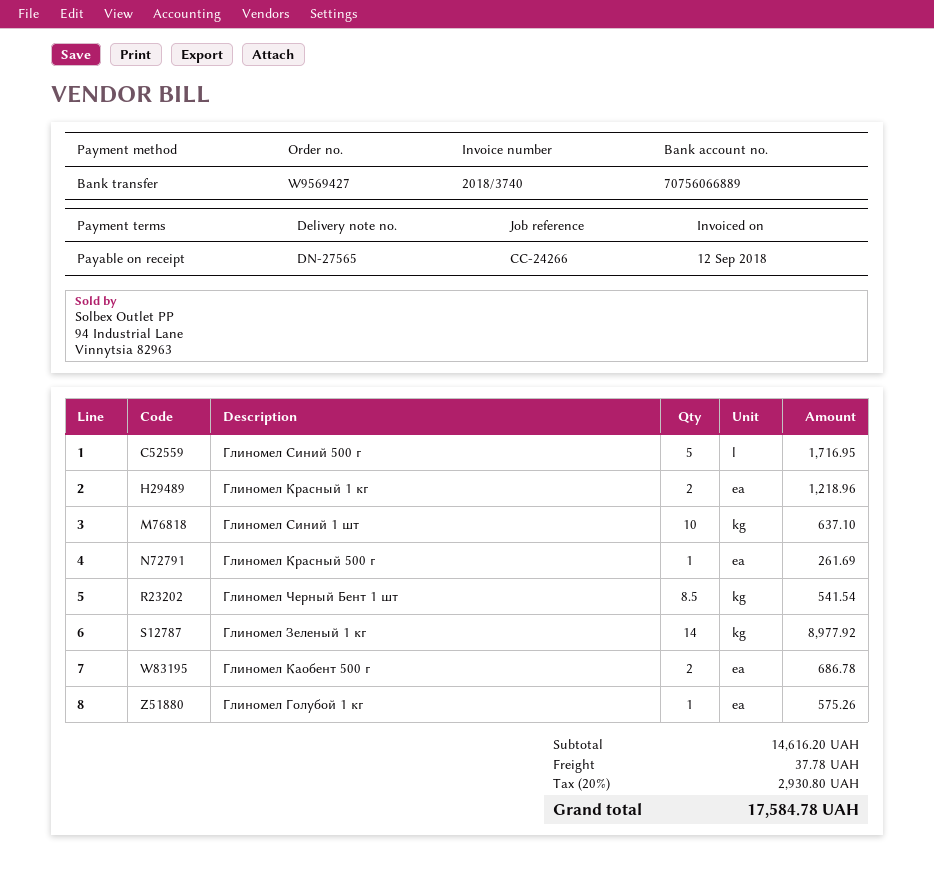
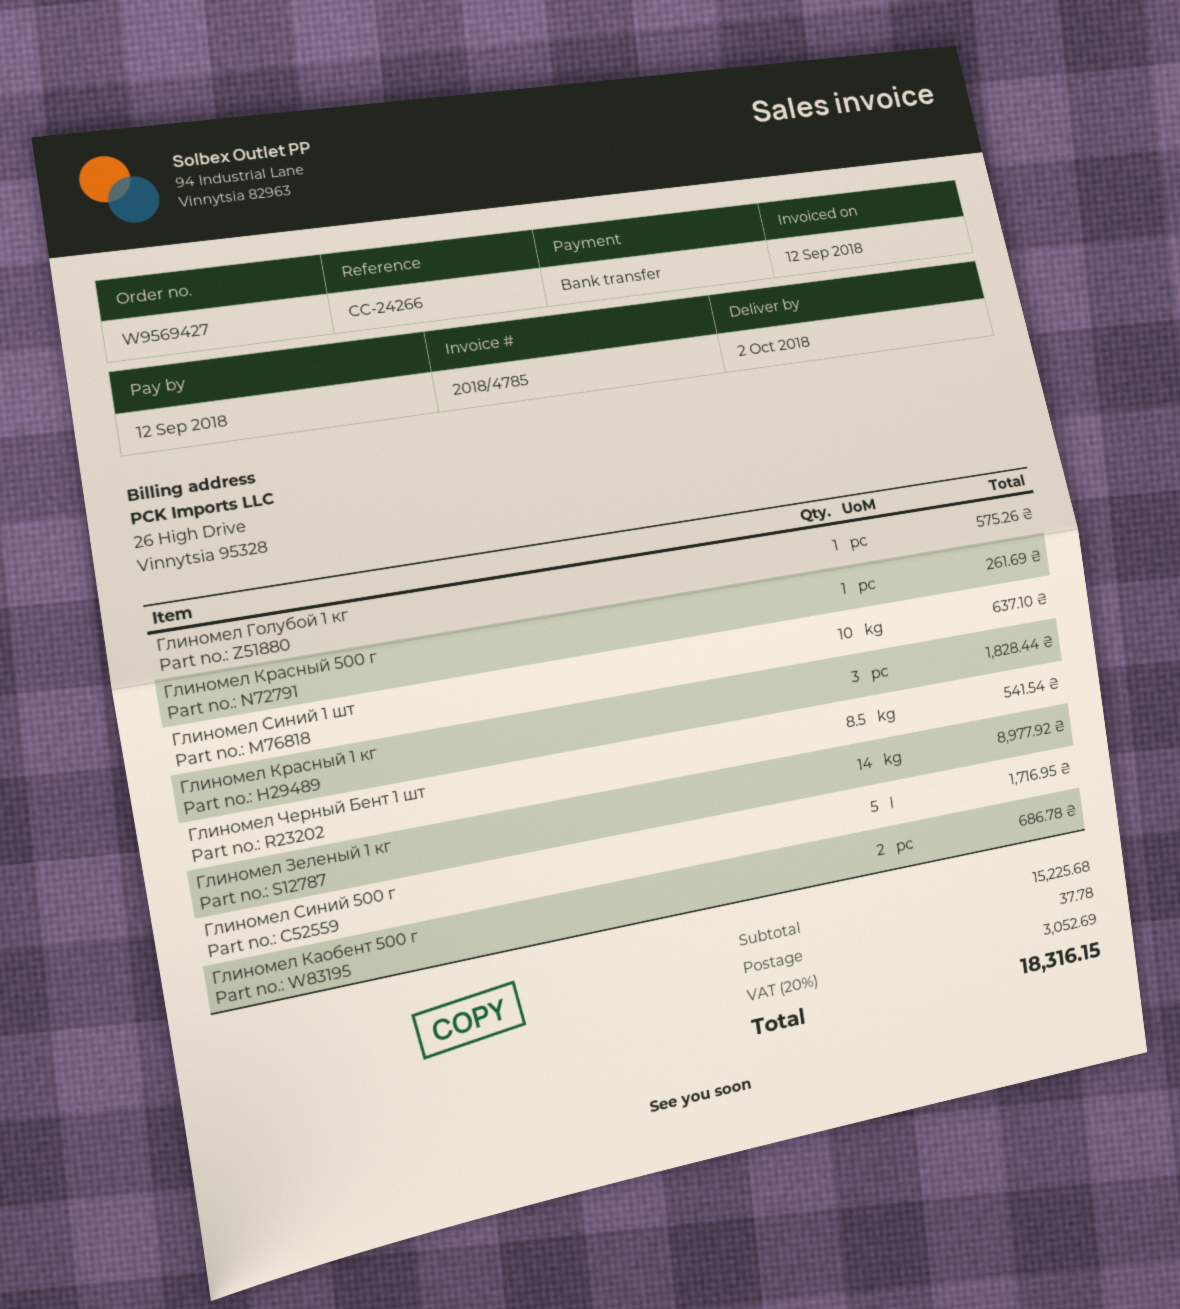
invoice number: 2018/3740 -> 2018/4785
Глиномел Красный 1 кг: 2 for 1218.96 -> 3 for 1828.44
subtotal: 14616.20 -> 15225.68
tax: 20% = 2930.80 -> 20% = 3052.69
total: 17584.78 -> 18316.15

